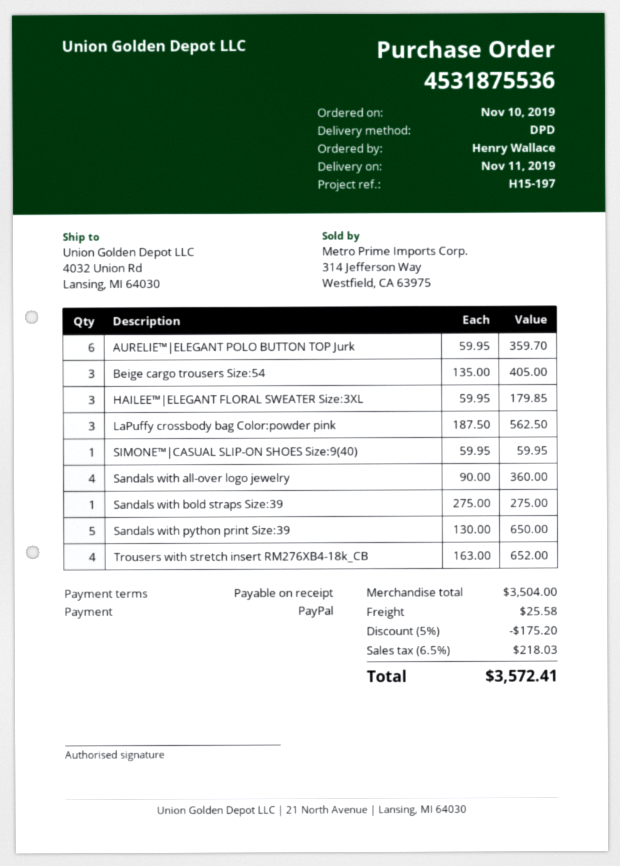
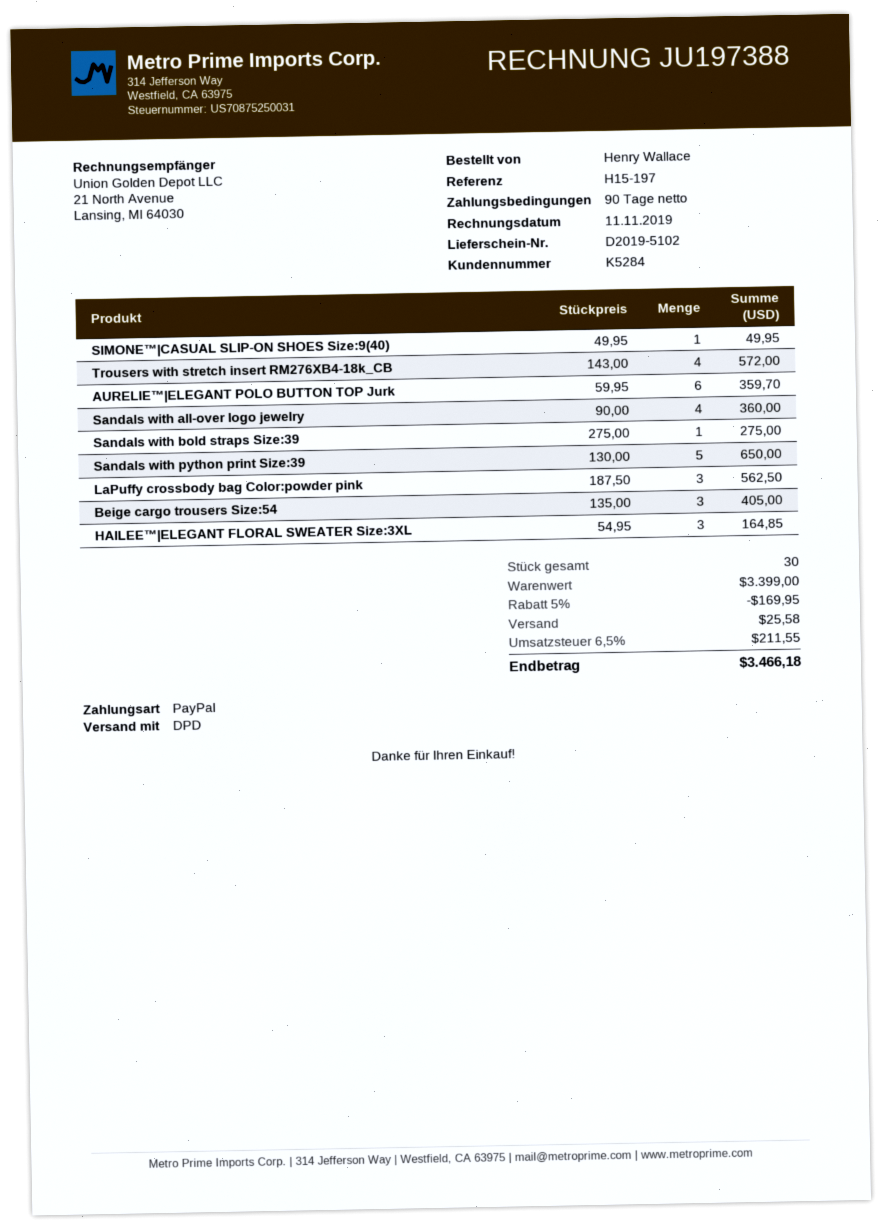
payment terms: on receipt -> 90 days
HAILEE™|ELEGANT FLORAL SWEATER Size:3XL: 3 x 59.95 = 179.85 -> 3 x 54.95 = 164.85
SIMONE™|CASUAL SLIP-ON SHOES Size:9(40): 1 x 59.95 = 59.95 -> 1 x 49.95 = 49.95
Trousers with stretch insert RM276XB4-18k_CB: 4 x 163.00 = 652.00 -> 4 x 143.00 = 572.00
subtotal: 3504.00 -> 3399.00
discount: 5% = 175.20 -> 5% = 169.95
tax: 6.5% = 218.03 -> 6.5% = 211.55
total: 3572.41 -> 3466.18

